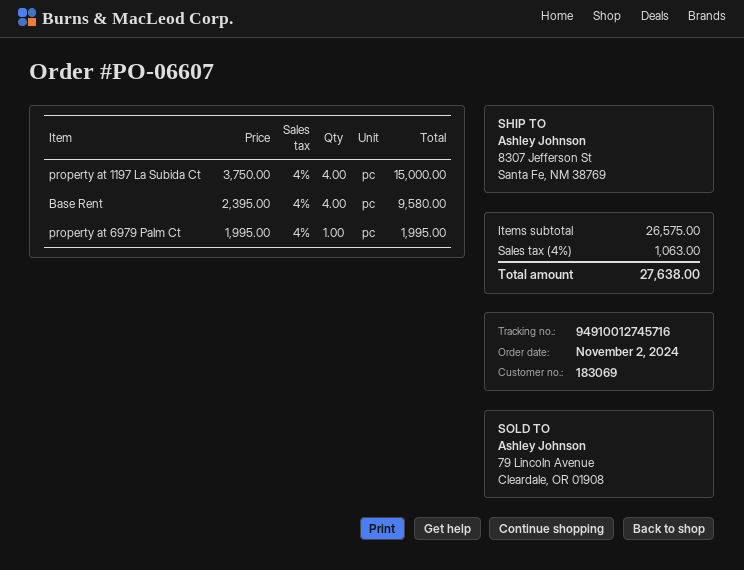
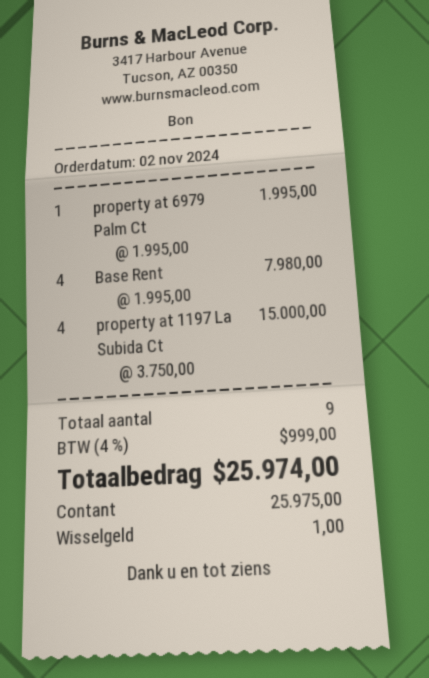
Base Rent: 4 x 2395.00 = 9580.00 -> 4 x 1995.00 = 7980.00
tax: 4% = 1063.00 -> 4% = 999.00
total: 27638.00 -> 25974.00

